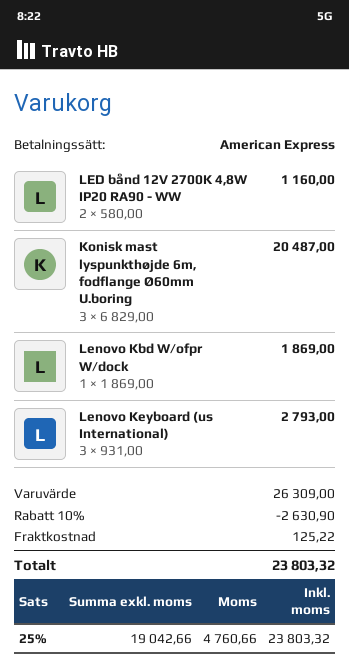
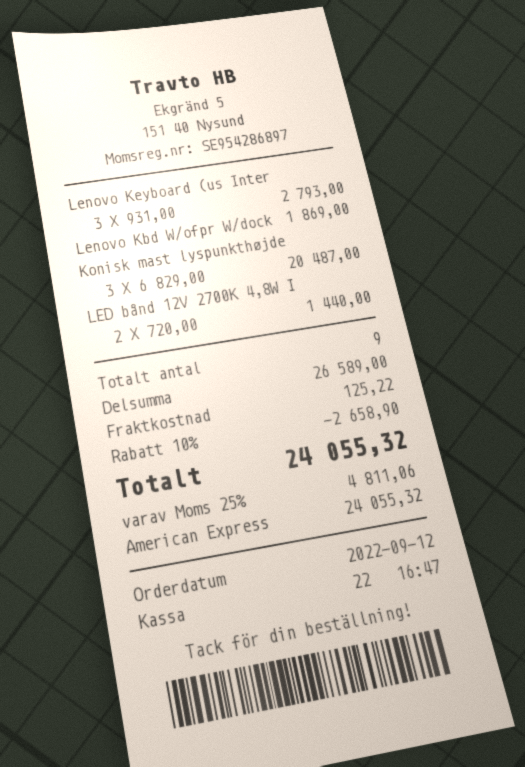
LED bånd 12V 2700K 4,8W IP20 RA90 - WW: 2 x 580.00 = 1160.00 -> 2 x 720.00 = 1440.00
subtotal: 26309.00 -> 26589.00
discount: 10% = 2630.90 -> 10% = 2658.90
tax: 25% = 4760.66 -> 25% = 4811.06
total: 23803.32 -> 24055.32

